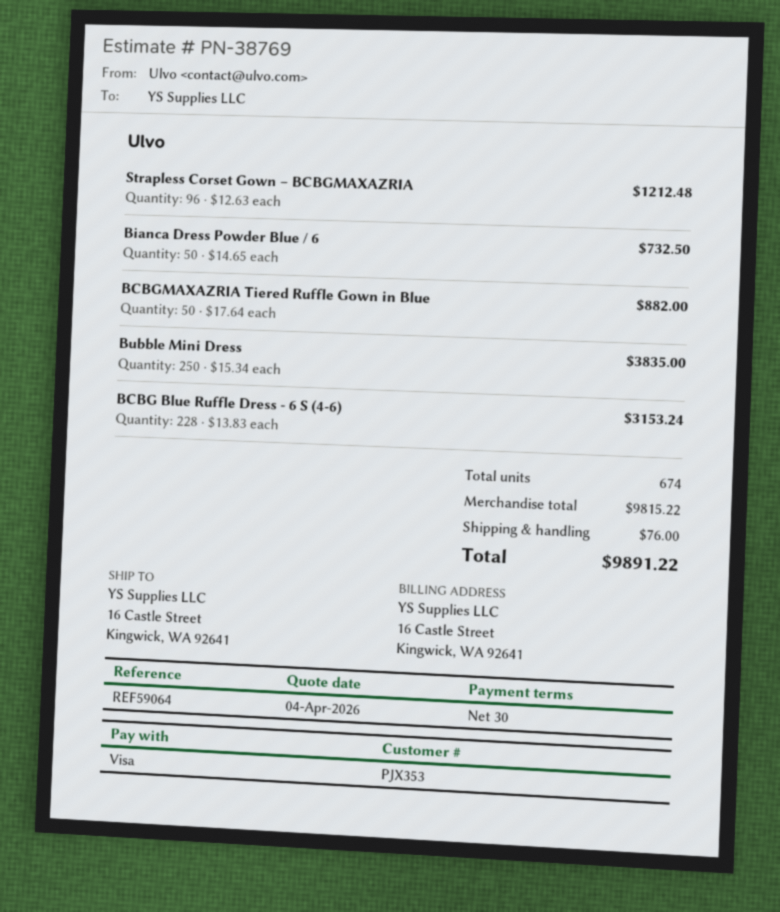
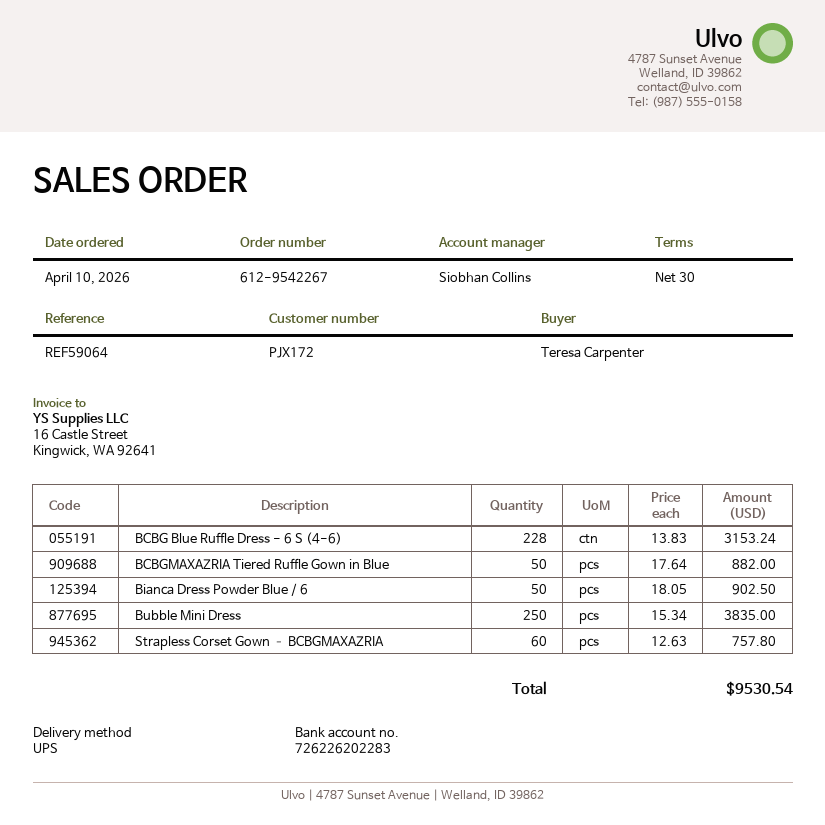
customer number: PJX353 -> PJX172
Strapless Corset Gown – BCBGMAXAZRIA: 96 x 12.63 = 1212.48 -> 60 x 12.63 = 757.80
Bianca Dress Powder Blue / 6: 50 x 14.65 = 732.50 -> 50 x 18.05 = 902.50
shipping: 76.00 -> none
total: 9891.22 -> 9530.54

